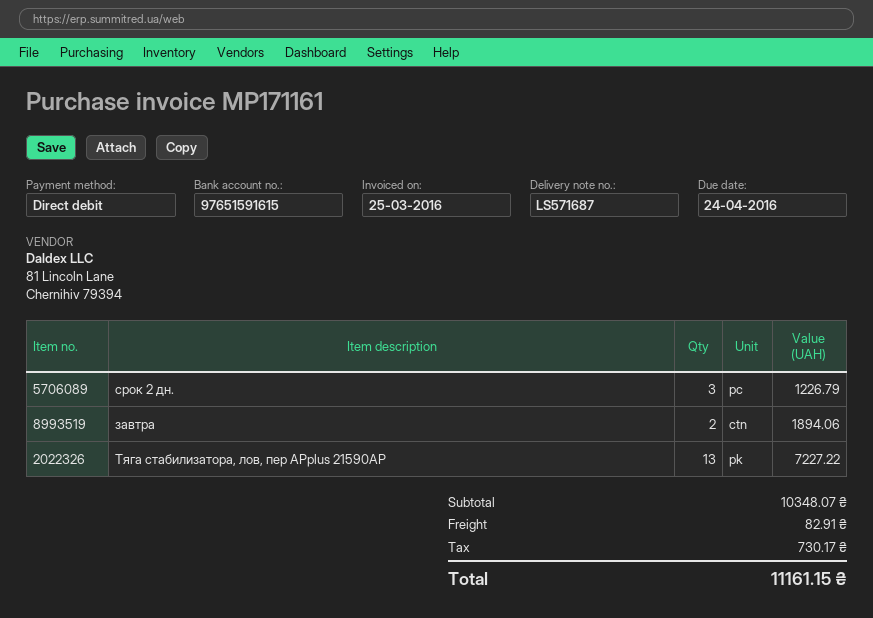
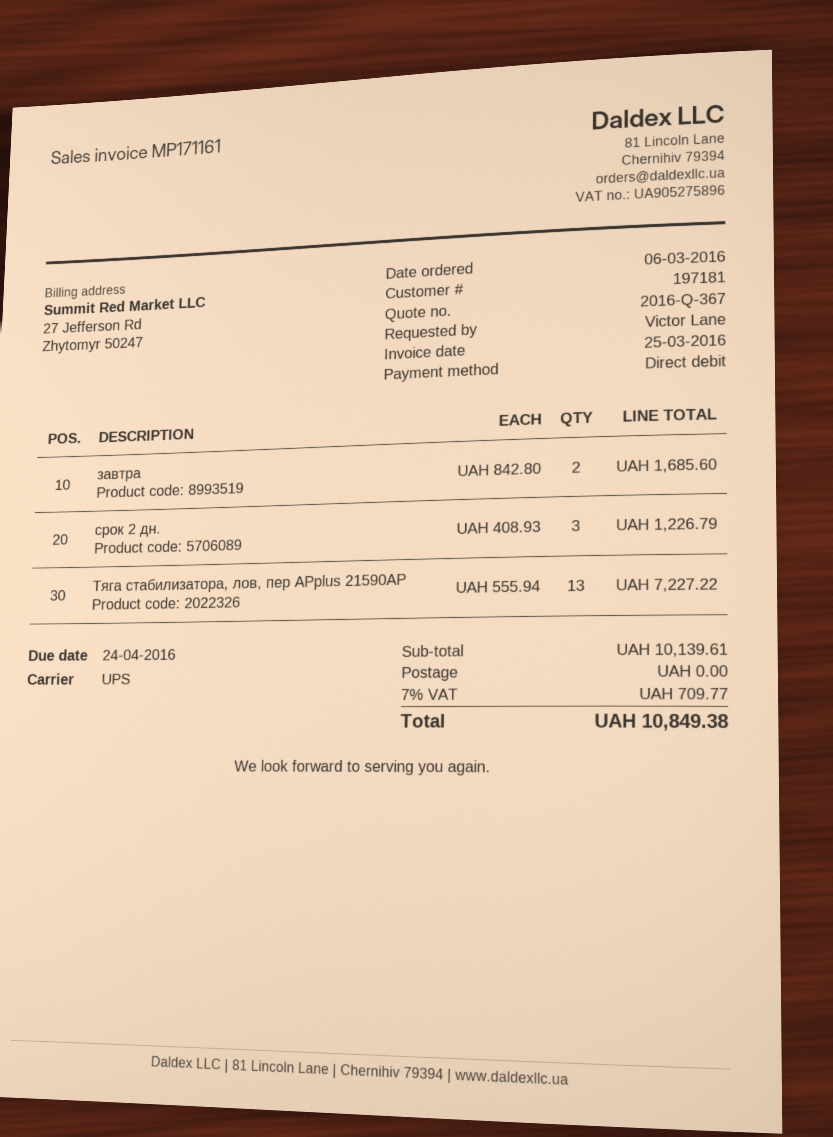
завтра: 2 for 1894.06 -> 2 for 1685.60
subtotal: 10348.07 -> 10139.61
shipping: 82.91 -> 0.00
tax: 730.17 -> 709.77
total: 11161.15 -> 10849.38

